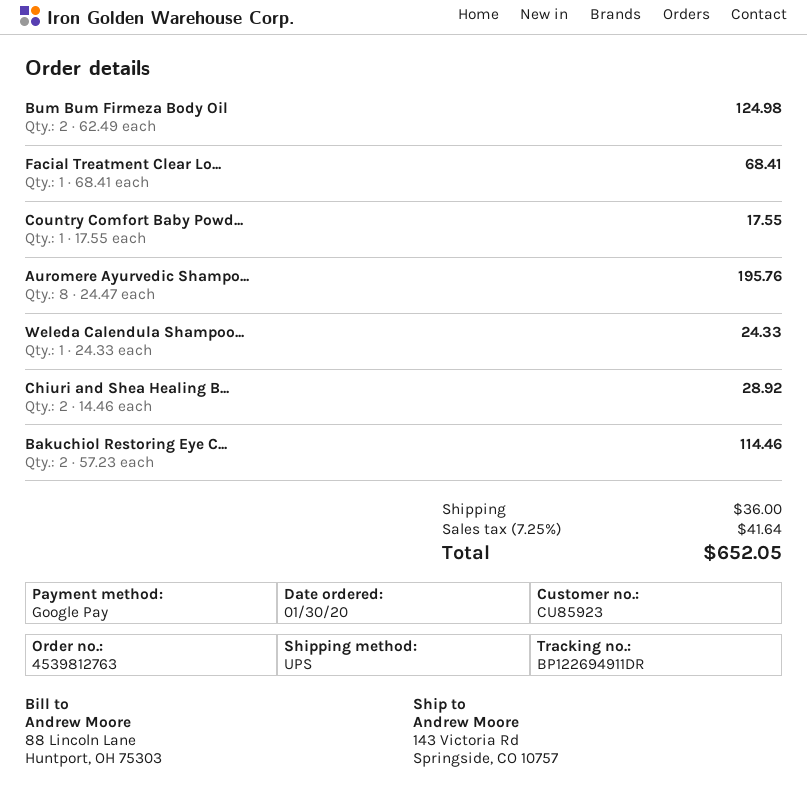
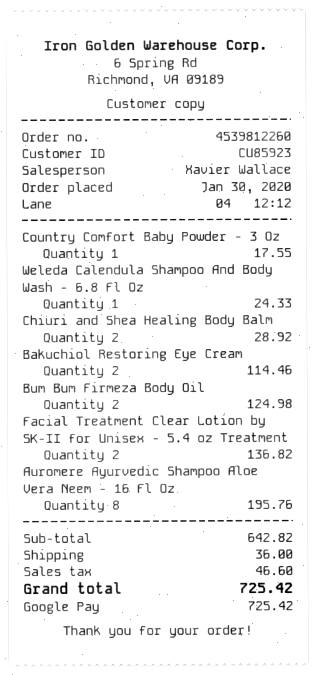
order number: 4539812763 -> 4539812260
Facial Treatment Clear Lo...: 1 for 68.41 -> 2 for 136.82
tax: 41.64 -> 46.60
total: 652.05 -> 725.42

